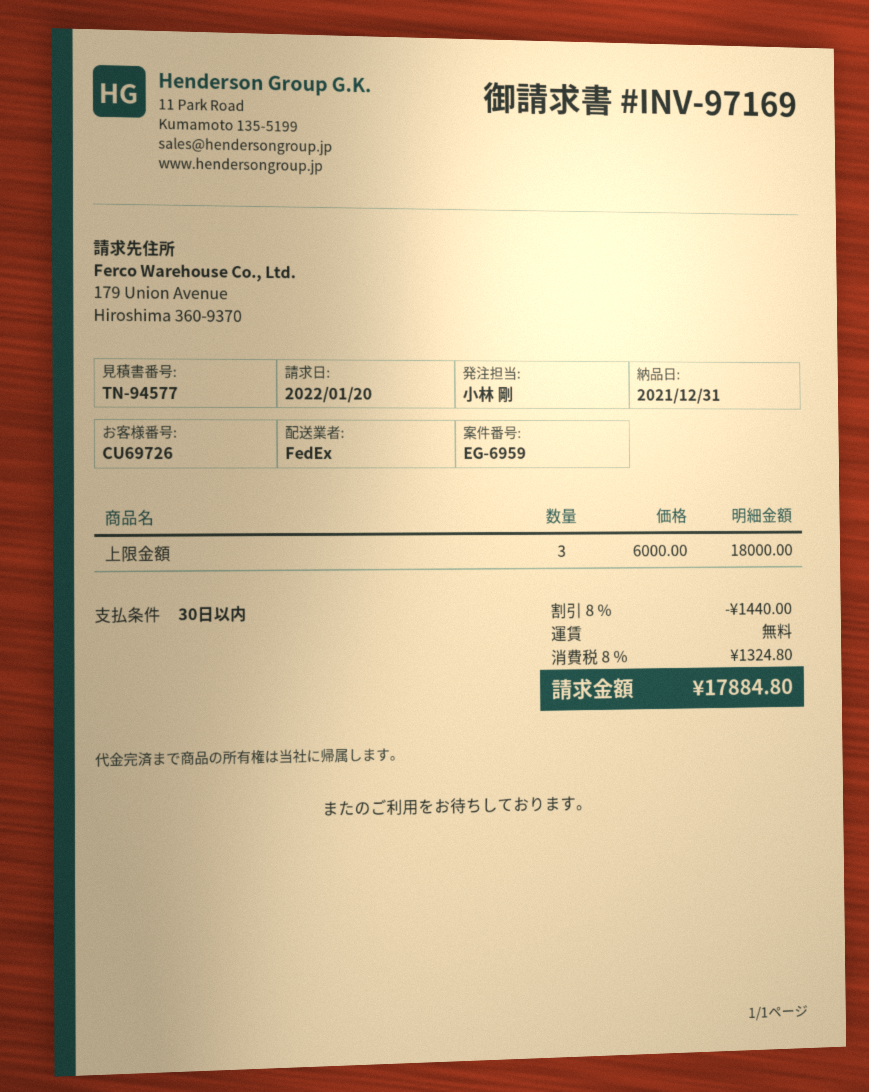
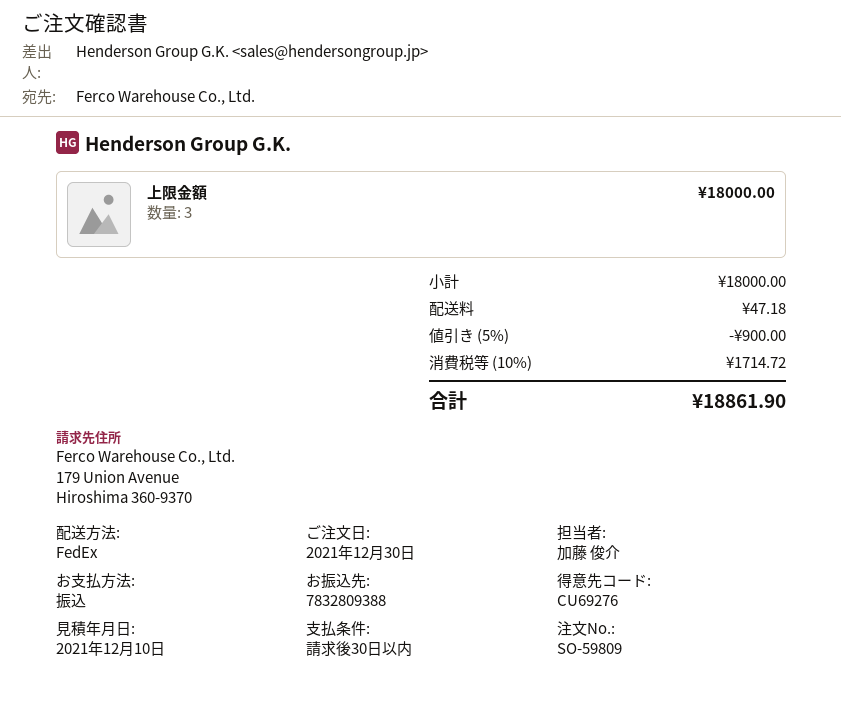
customer number: CU69726 -> CU69276
discount: 8% = 1440.00 -> 5% = 900.00
shipping: 0.00 -> 47.18
tax: 8% = 1324.80 -> 10% = 1714.72
total: 17884.80 -> 18861.90

